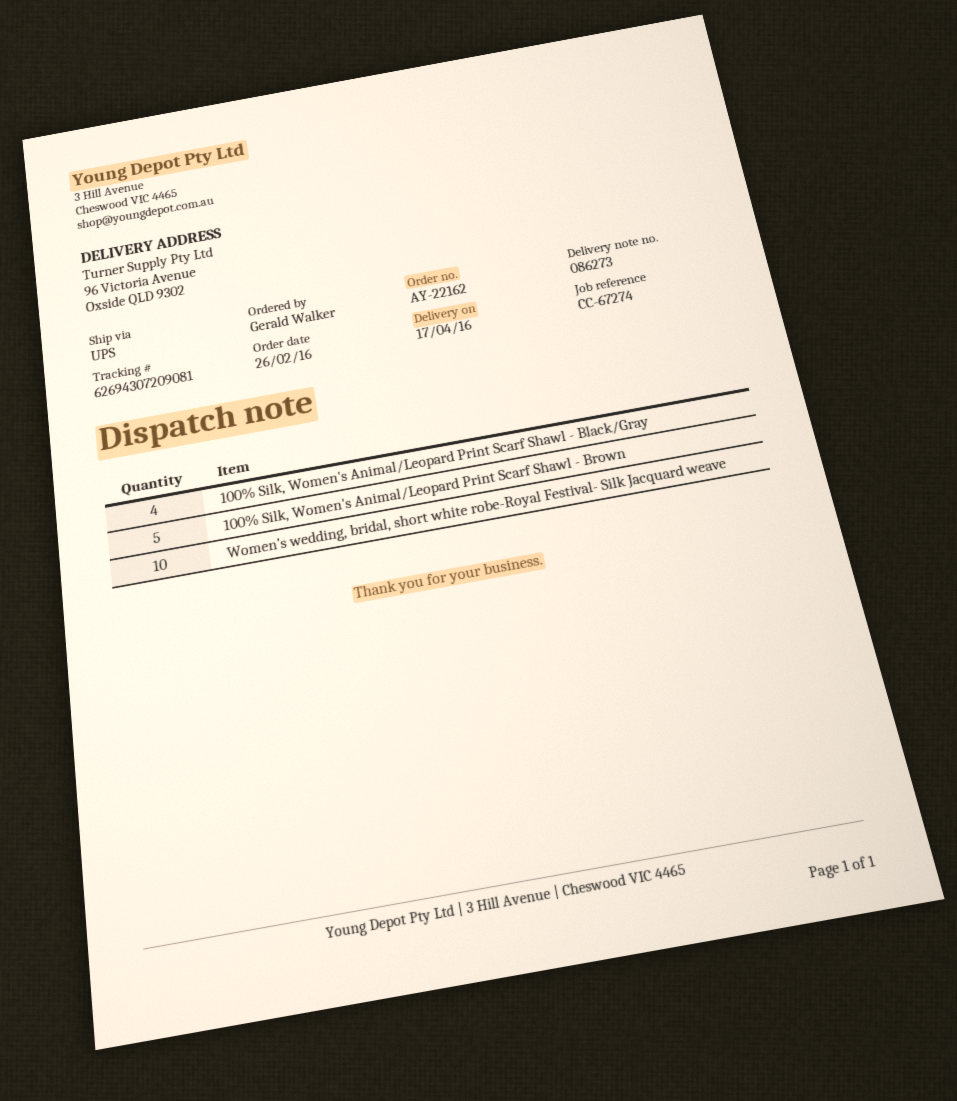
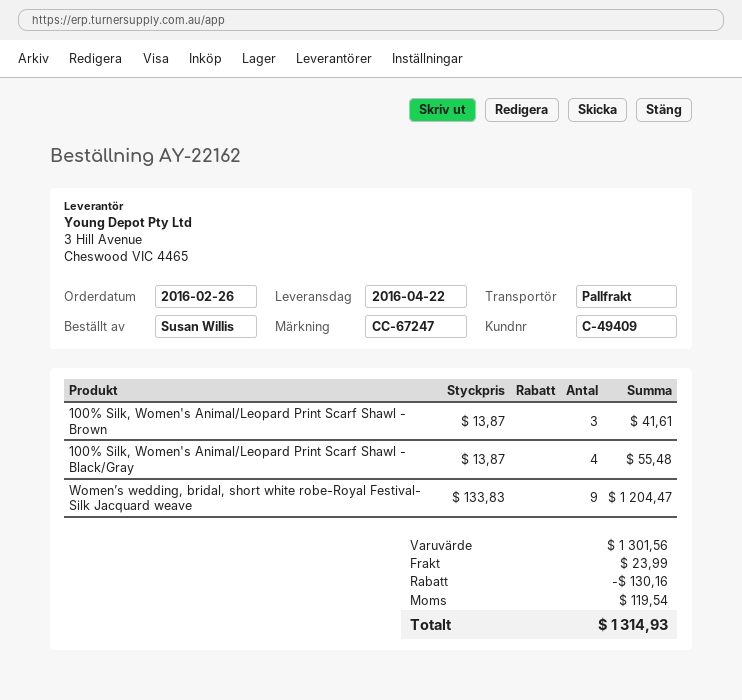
delivery date: 2016-04-17 -> 2016-04-22
reference: CC-67274 -> CC-67247
ordered by: Gerald Walker -> Susan Willis
shipping method: UPS -> pallet freight
100% Silk, Women's Animal/Leopard Print Scarf Shawl - Brown: 5 -> 3
Women’s wedding, bridal, short white robe-Royal Festival- Silk Jacquard weave: 10 -> 9

